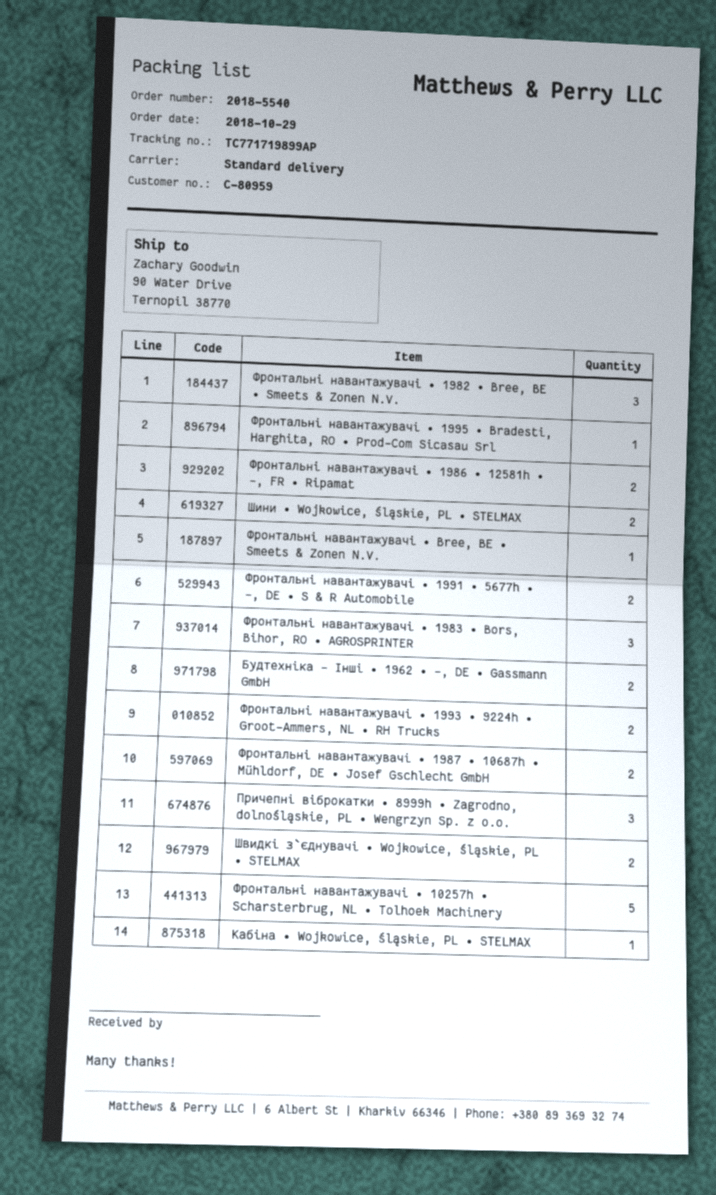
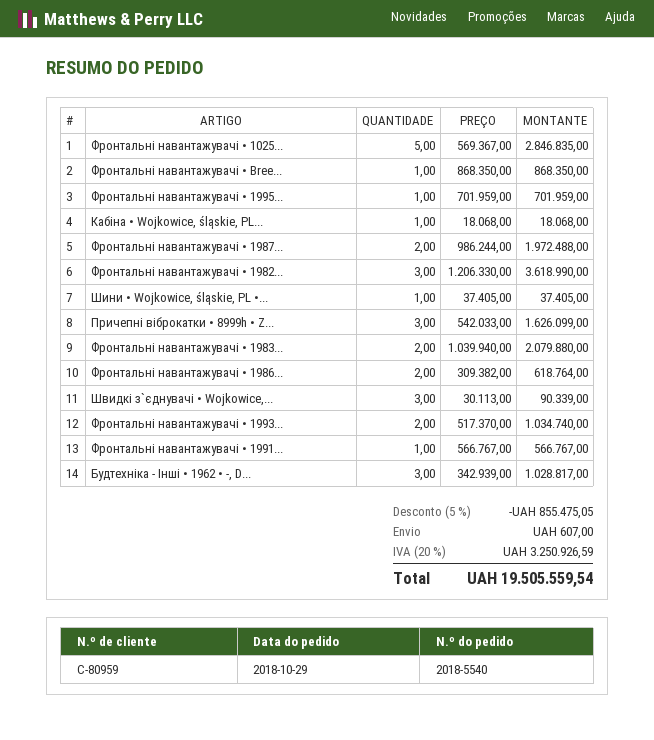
Шини • Wojkowice, śląskie, PL • STELMAX: 2 -> 1
Фронтальні навантажувачі • 1991 • 5677h • -, DE • S & R Automobile: 2 -> 1
Фронтальні навантажувачі • 1983 • Bors, Bihor, RO • AGROSPRINTER: 3 -> 2
Будтехніка - Інші • 1962 • -, DE • Gassmann GmbH: 2 -> 3
Швидкі з`єднувачі • Wojkowice, śląskie, PL • STELMAX: 2 -> 3

